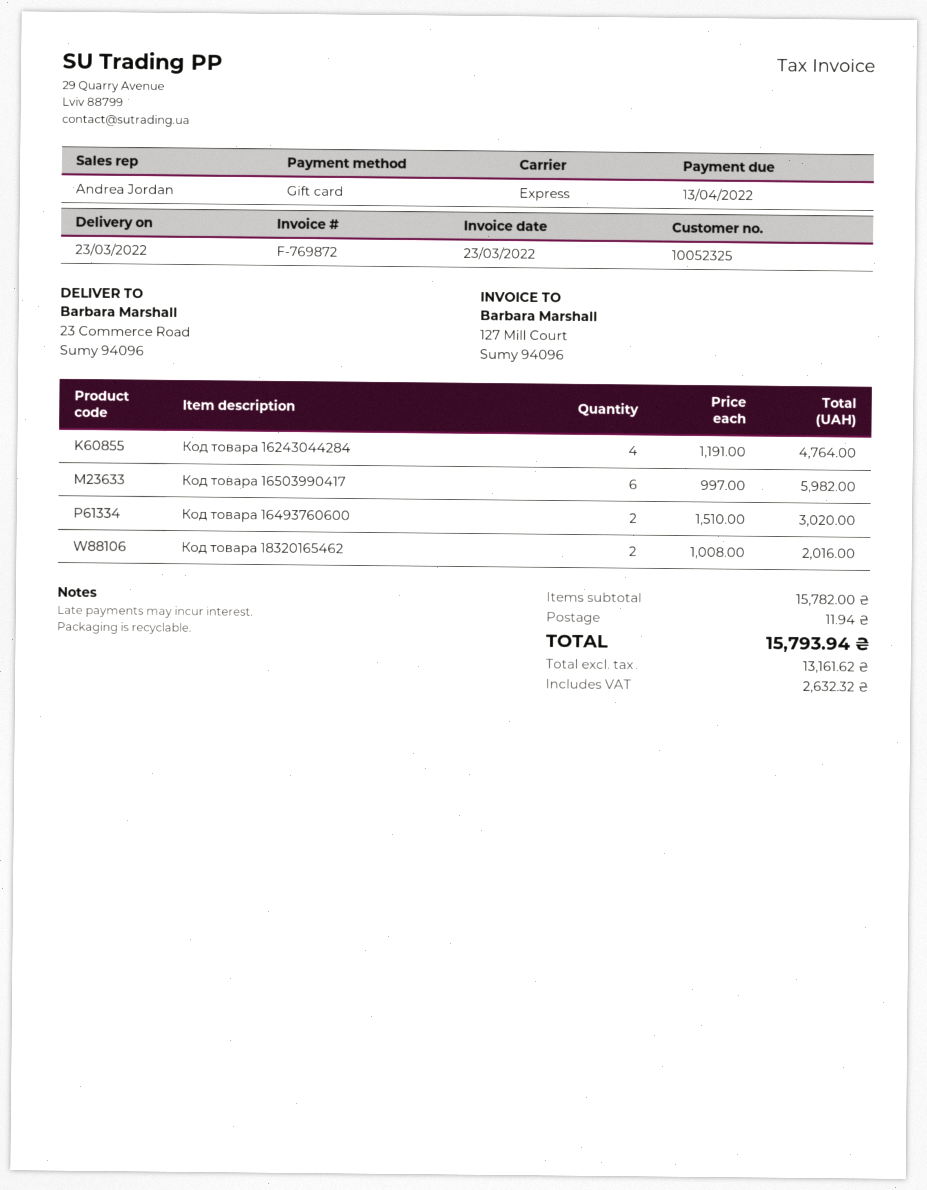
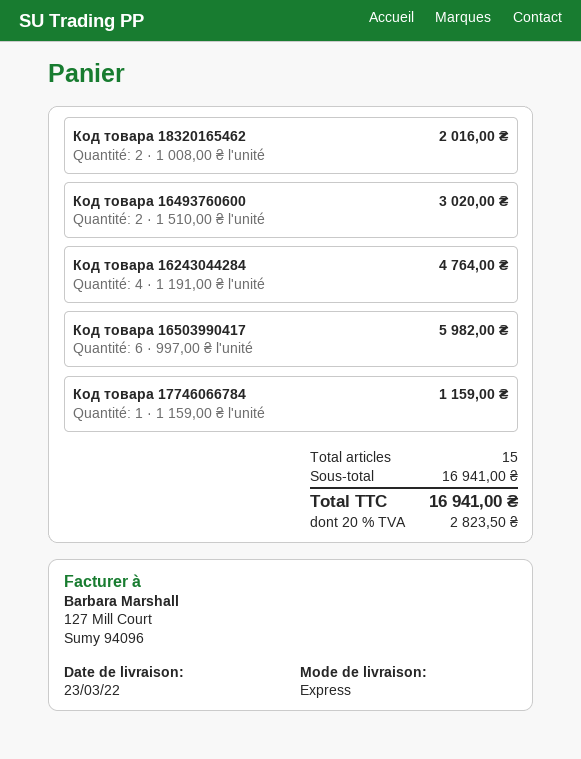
Код товара 17746066784: none -> 1 x 1159.00 = 1159.00
subtotal: 15782.00 -> 16941.00
shipping: 11.94 -> none
tax: 2632.32 -> 2823.50
total: 15793.94 -> 16941.00

